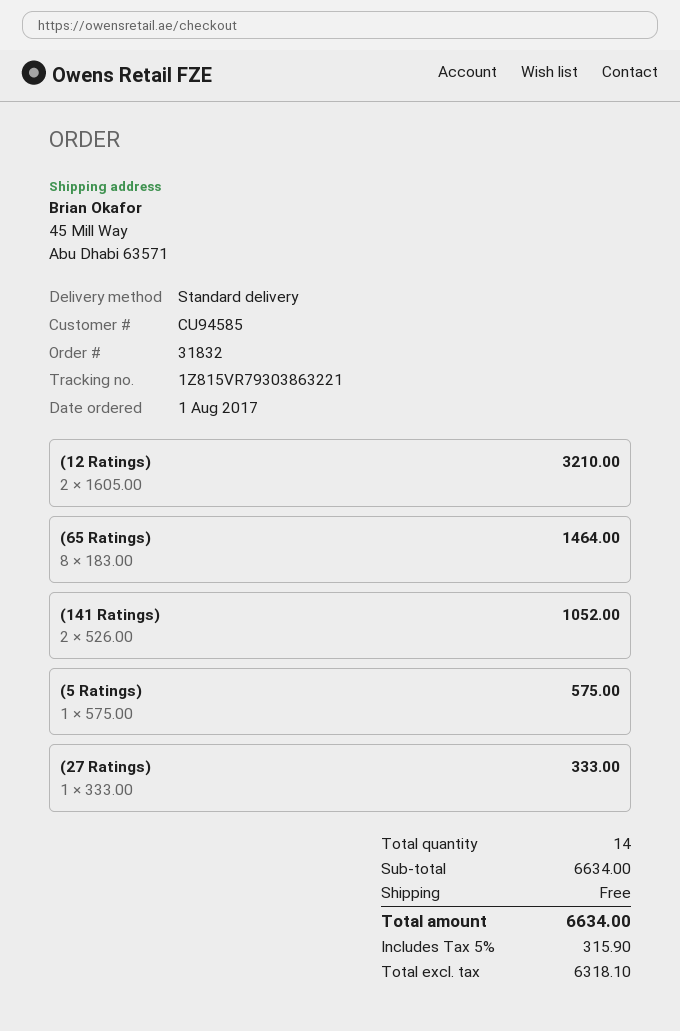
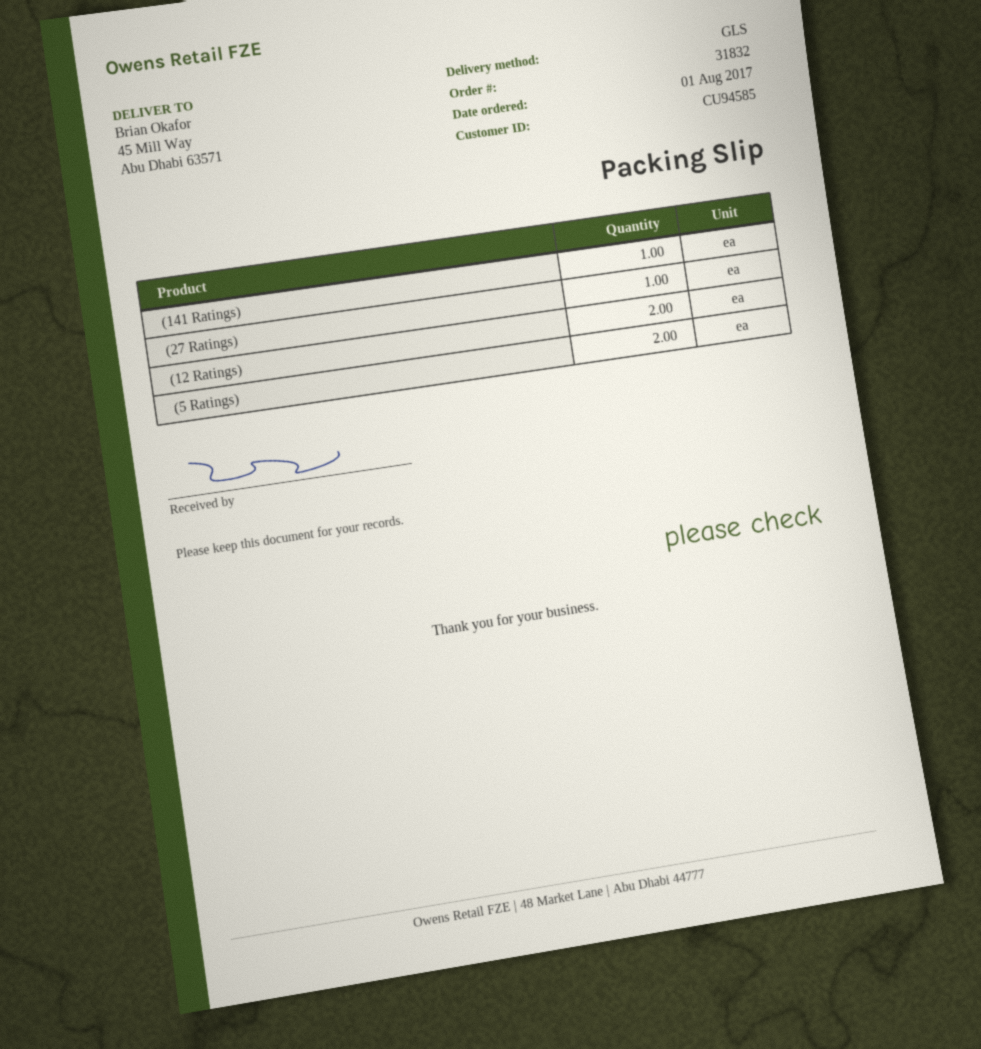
shipping method: standard -> GLS
(65 Ratings): 8 -> none
(141 Ratings): 2 -> 1
(5 Ratings): 1 -> 2

